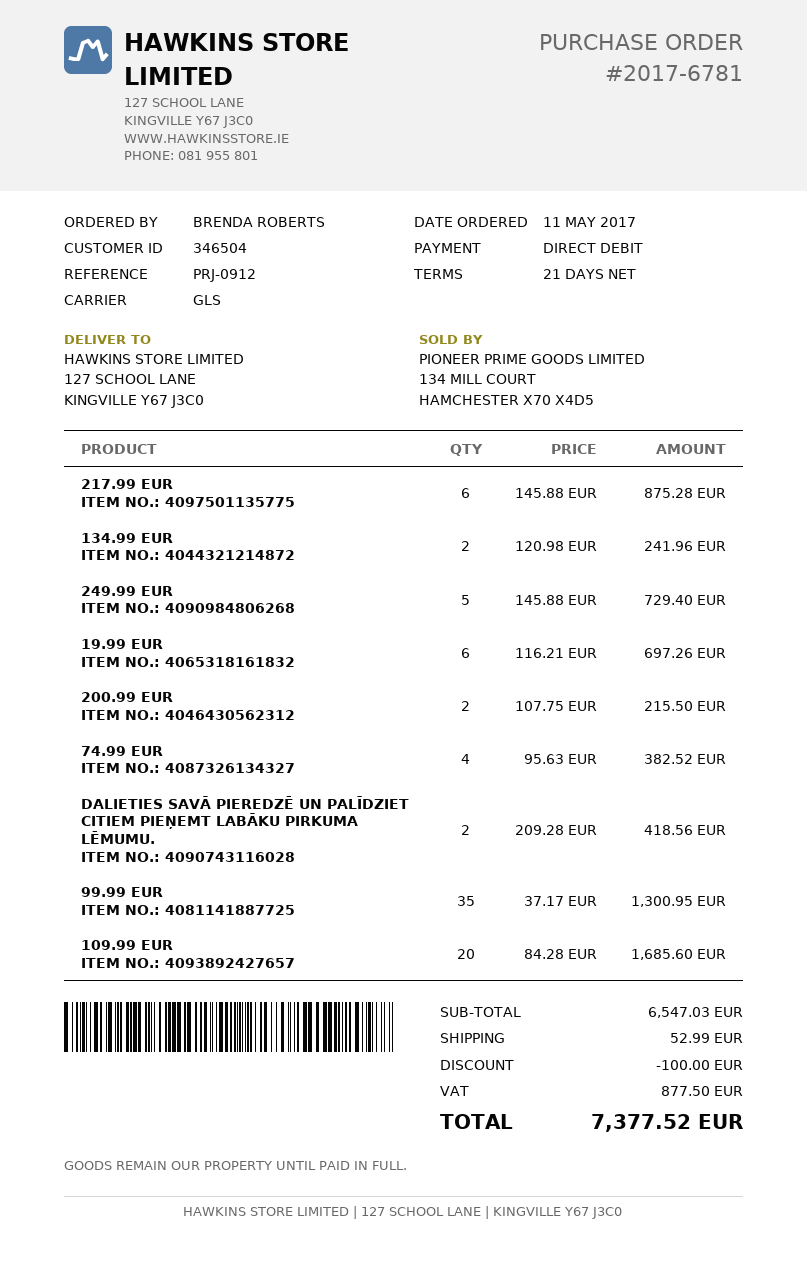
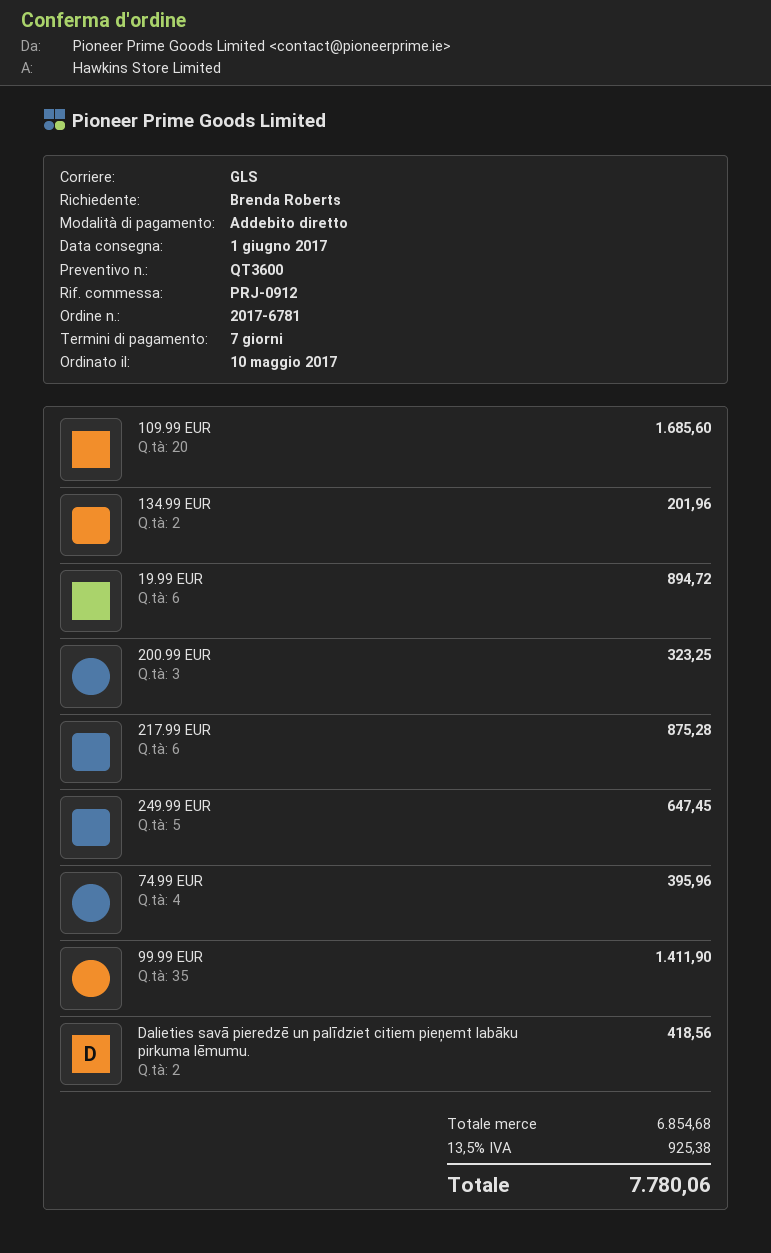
order date: 2017-05-11 -> 2017-05-10
payment terms: 21 days -> 7 days
134.99 EUR: 2 for 241.96 -> 2 for 201.96
249.99 EUR: 5 for 729.40 -> 5 for 647.45
19.99 EUR: 6 for 697.26 -> 6 for 894.72
200.99 EUR: 2 for 215.50 -> 3 for 323.25
74.99 EUR: 4 for 382.52 -> 4 for 395.96
99.99 EUR: 35 for 1300.95 -> 35 for 1411.90
subtotal: 6547.03 -> 6854.68
discount: 100.00 -> none
shipping: 52.99 -> none
tax: 877.50 -> 925.38
total: 7377.52 -> 7780.06

